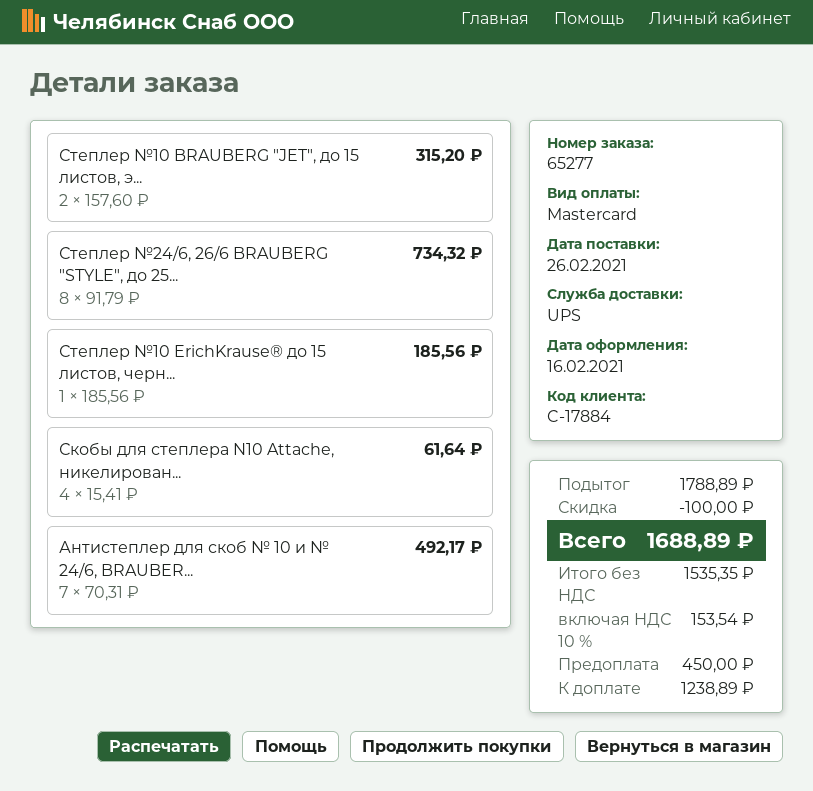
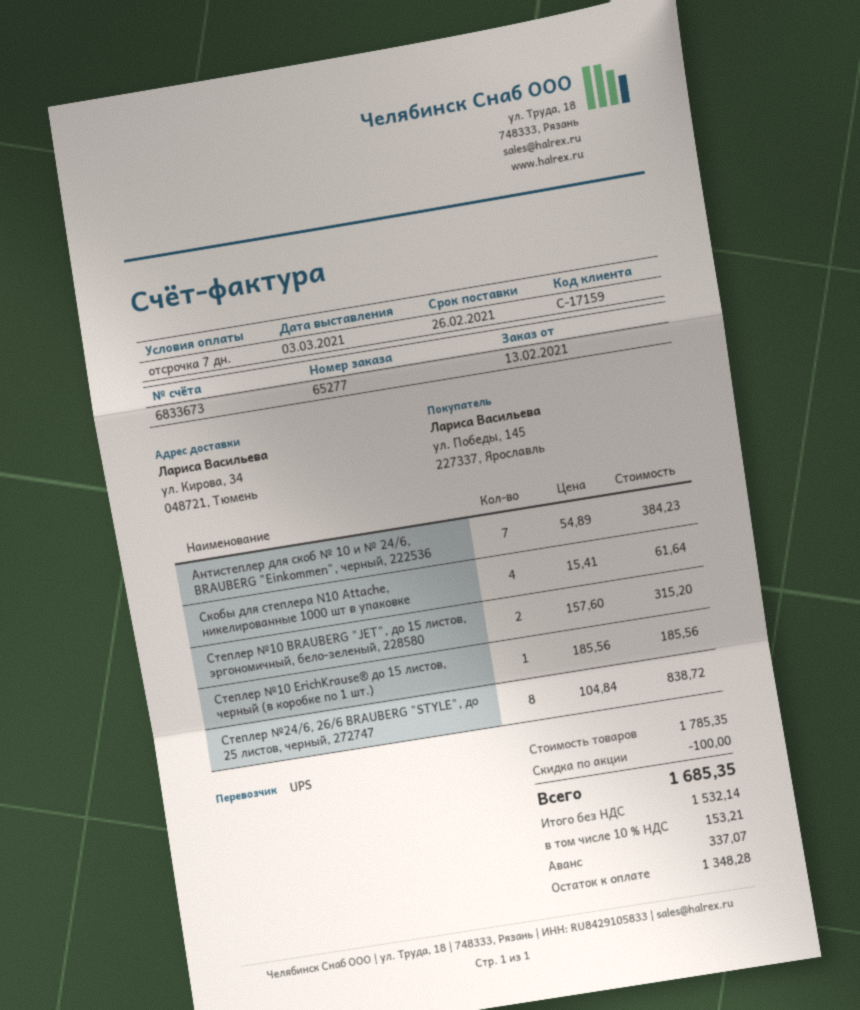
order date: 2021-02-16 -> 2021-02-13
customer number: C-17884 -> C-17159
Степлер №24/6, 26/6 BRAUBERG "STYLE", до 25...: 8 x 91.79 = 734.32 -> 8 x 104.84 = 838.72
Антистеплер для скоб № 10 и № 24/6, BRAUBER...: 7 x 70.31 = 492.17 -> 7 x 54.89 = 384.23
subtotal: 1788.89 -> 1785.35
net: 1535.35 -> 1532.14
tax: 10% = 153.54 -> 10% = 153.21
total: 1688.89 -> 1685.35
deposit: 450.00 -> 337.07
balance: 1238.89 -> 1348.28

